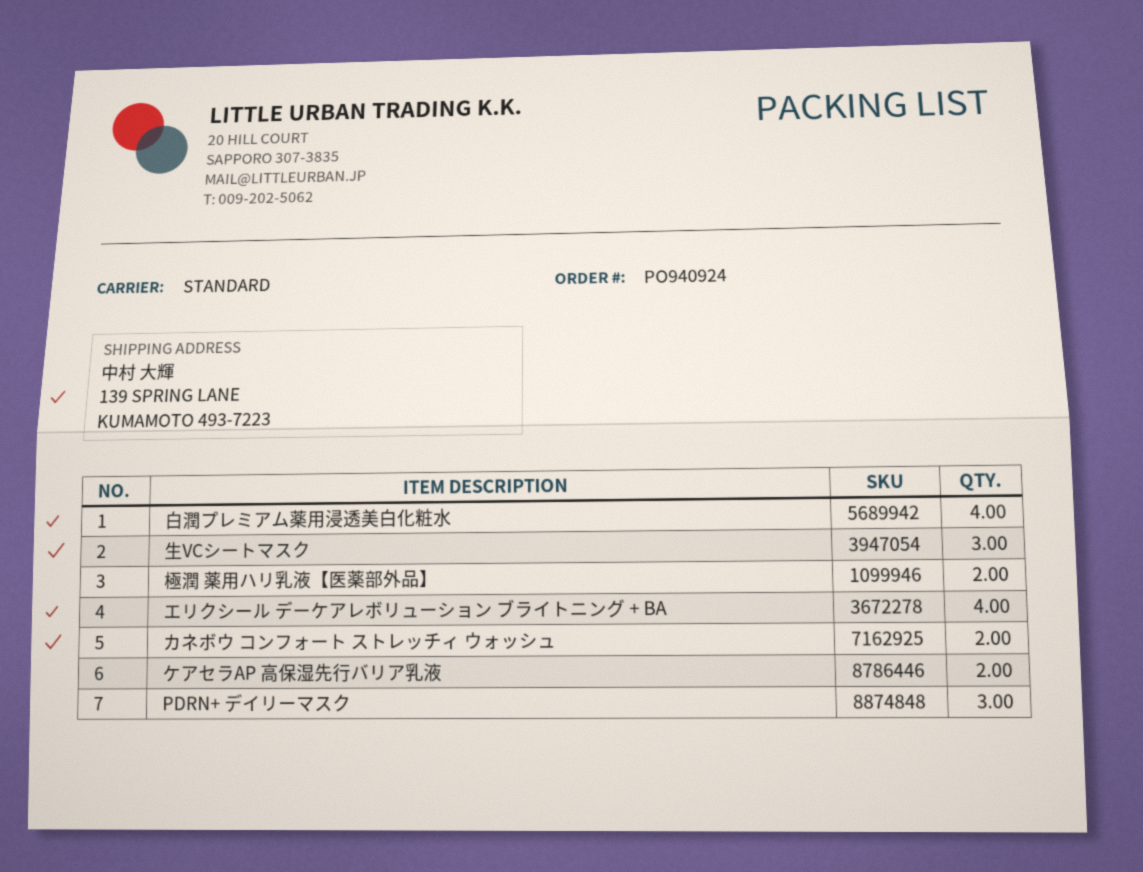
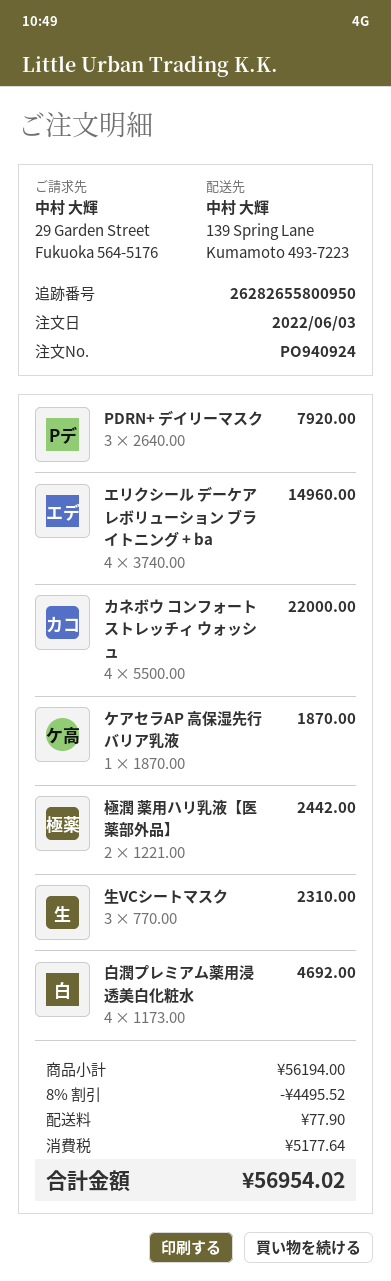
カネボウ コンフォート ストレッチィ ウォッシュ: 2 -> 4
ケアセラAP 高保湿先行バリア乳液: 2 -> 1

